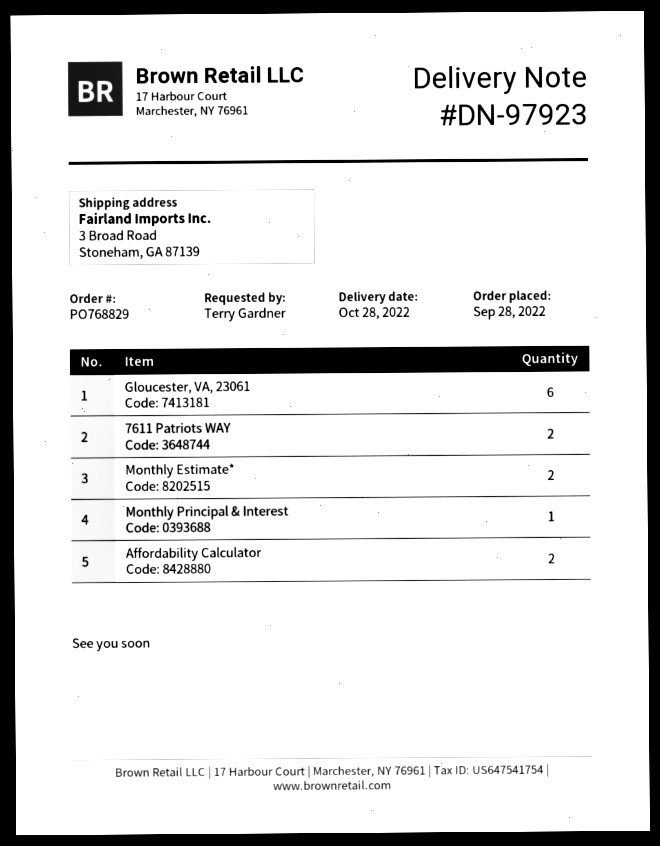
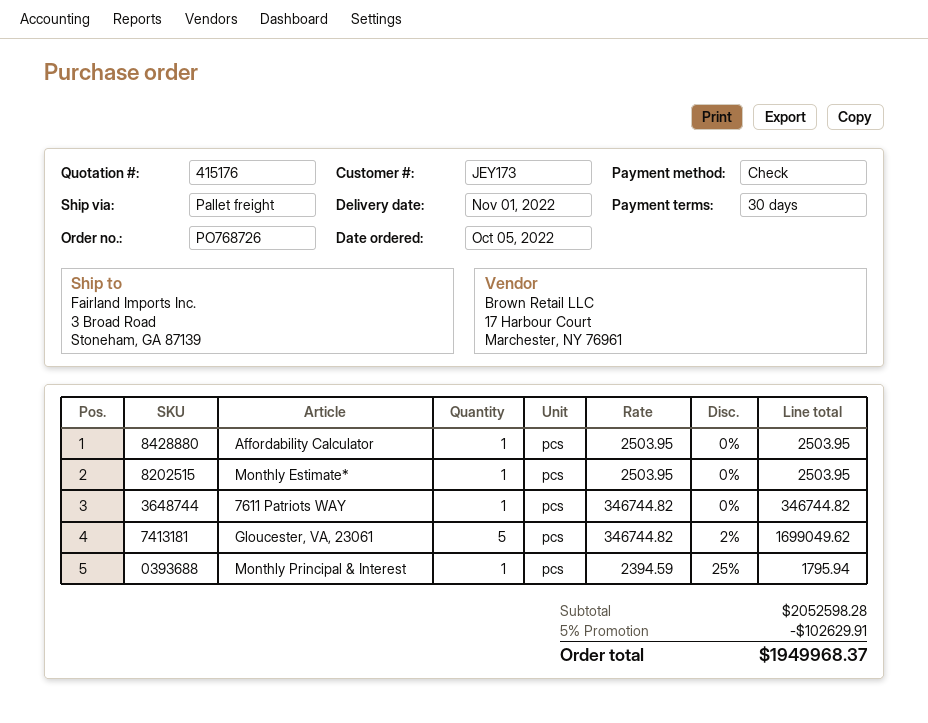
order number: PO768829 -> PO768726
order date: 2022-09-28 -> 2022-10-05
delivery date: 2022-10-28 -> 2022-11-01
Gloucester, VA, 23061: 6 -> 5
7611 Patriots WAY: 2 -> 1
Monthly Estimate*: 2 -> 1
Affordability Calculator: 2 -> 1

